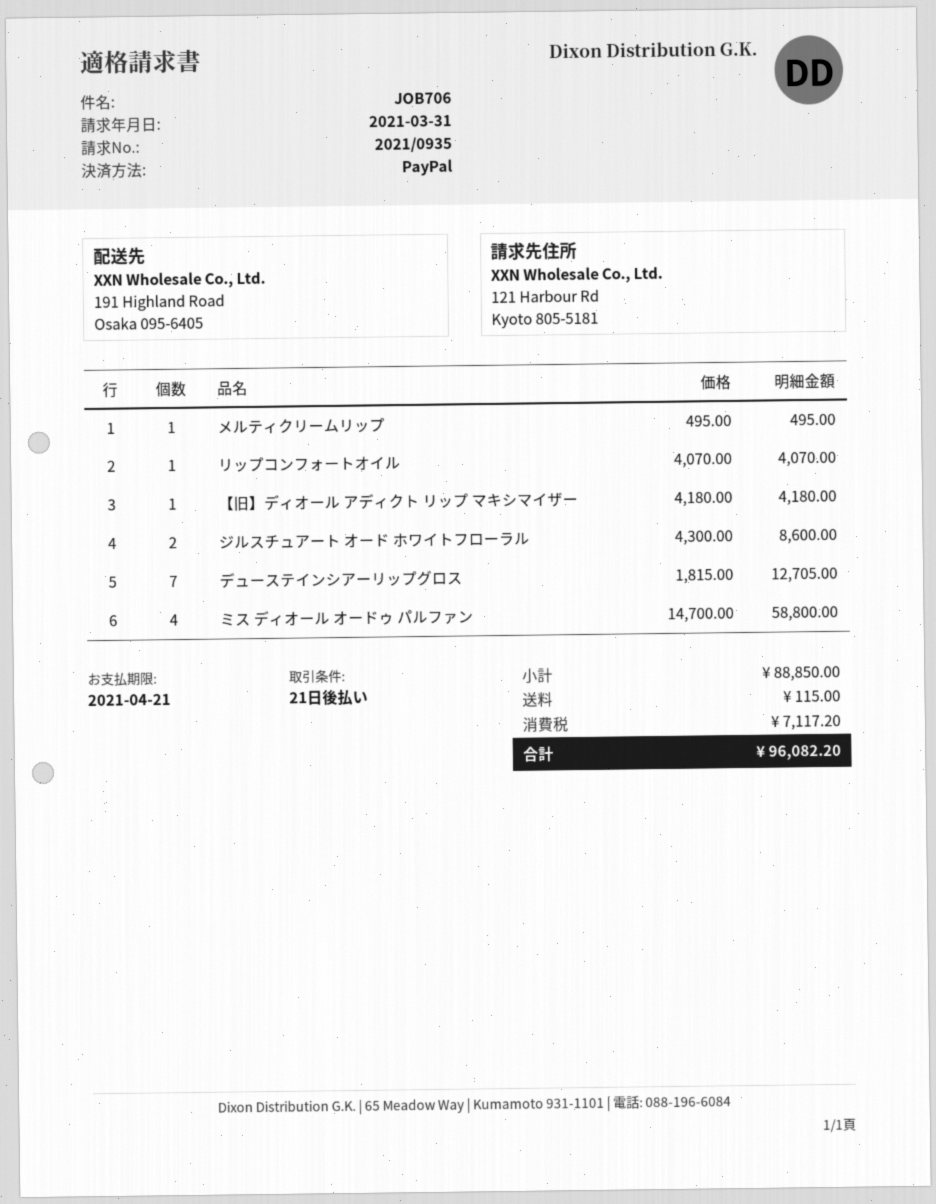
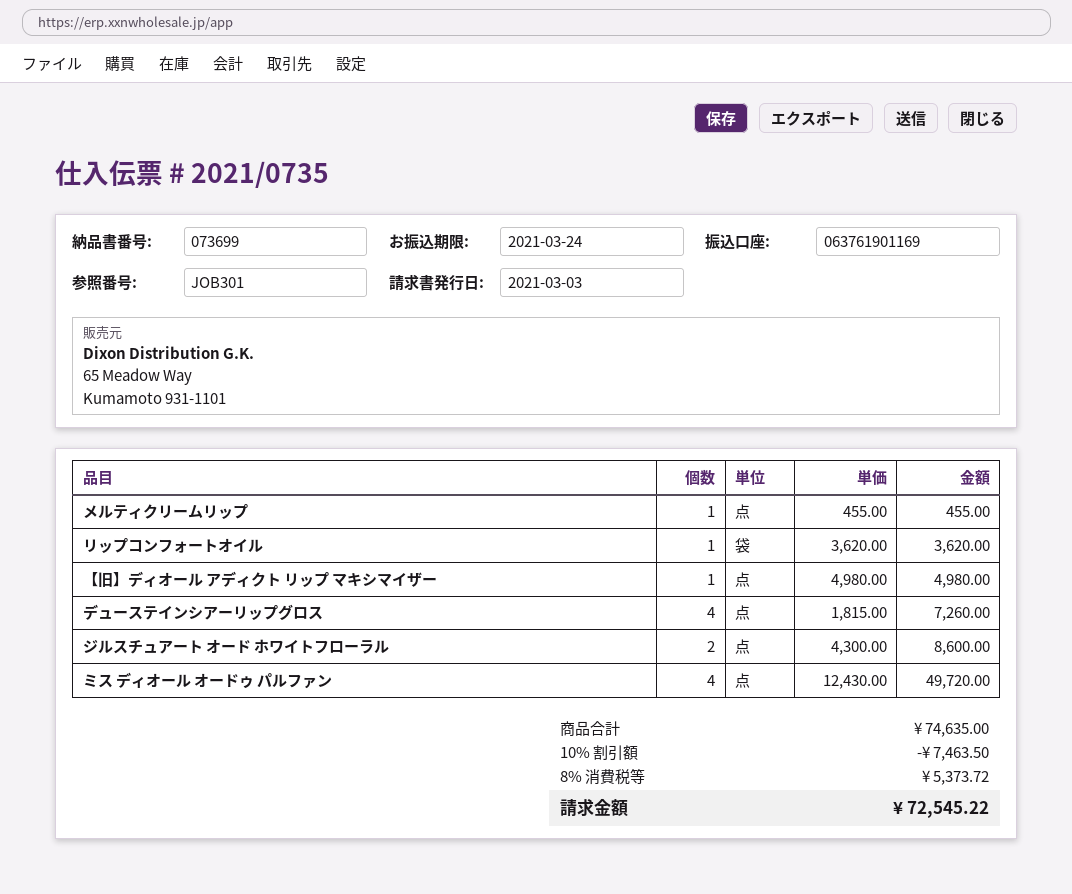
invoice number: 2021/0935 -> 2021/0735
invoice date: 2021-03-31 -> 2021-03-03
due date: 2021-04-21 -> 2021-03-24
reference: JOB706 -> JOB301
メルティクリームリップ: 1 x 495.00 = 495.00 -> 1 x 455.00 = 455.00
リップコンフォートオイル: 1 x 4070.00 = 4070.00 -> 1 x 3620.00 = 3620.00
【旧】ディオール アディクト リップ マキシマイザー: 1 x 4180.00 = 4180.00 -> 1 x 4980.00 = 4980.00
デューステインシアーリップグロス: 7 x 1815.00 = 12705.00 -> 4 x 1815.00 = 7260.00
ミス ディオール オードゥ パルファン: 4 x 14700.00 = 58800.00 -> 4 x 12430.00 = 49720.00
subtotal: 88850.00 -> 74635.00
discount: none -> 10% = 7463.50
shipping: 115.00 -> none
tax: 7117.20 -> 5373.72
total: 96082.20 -> 72545.22

